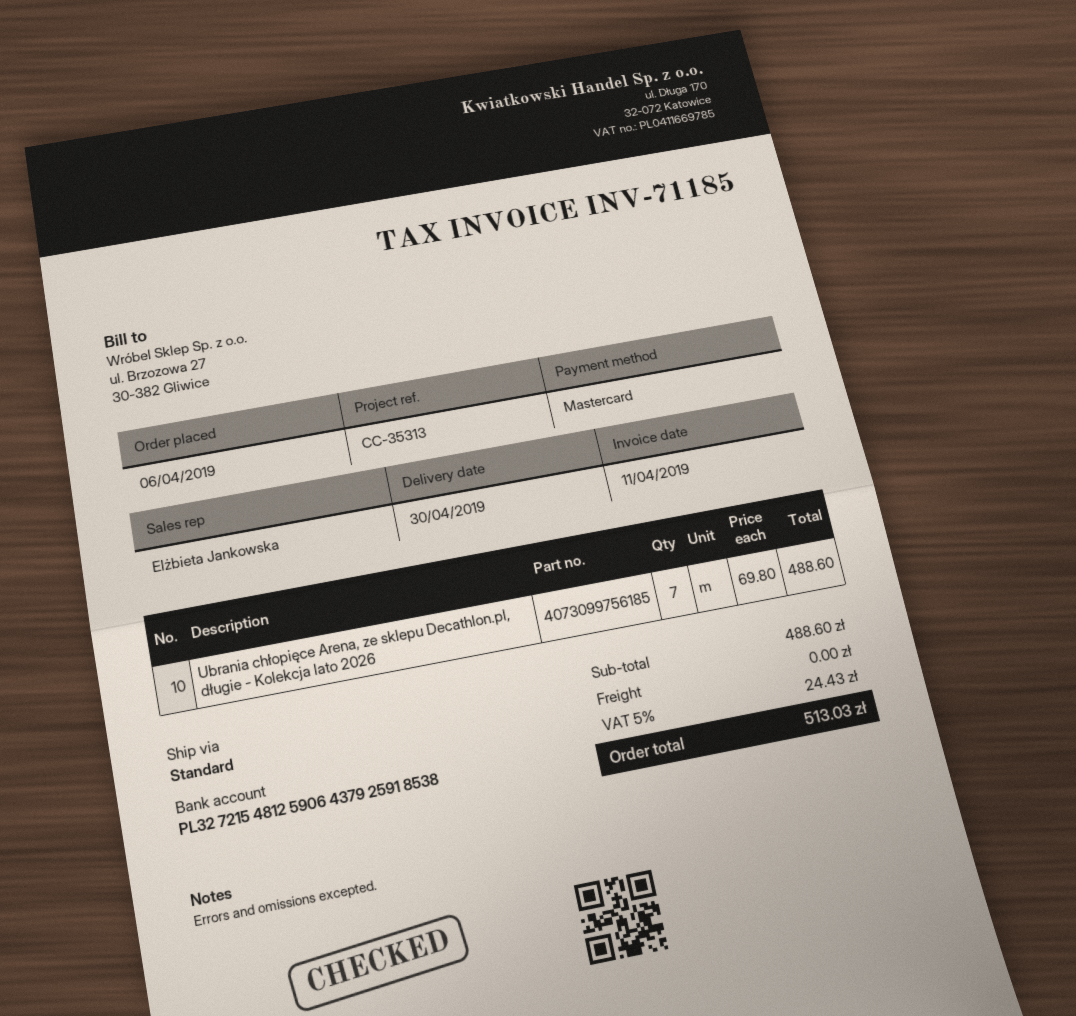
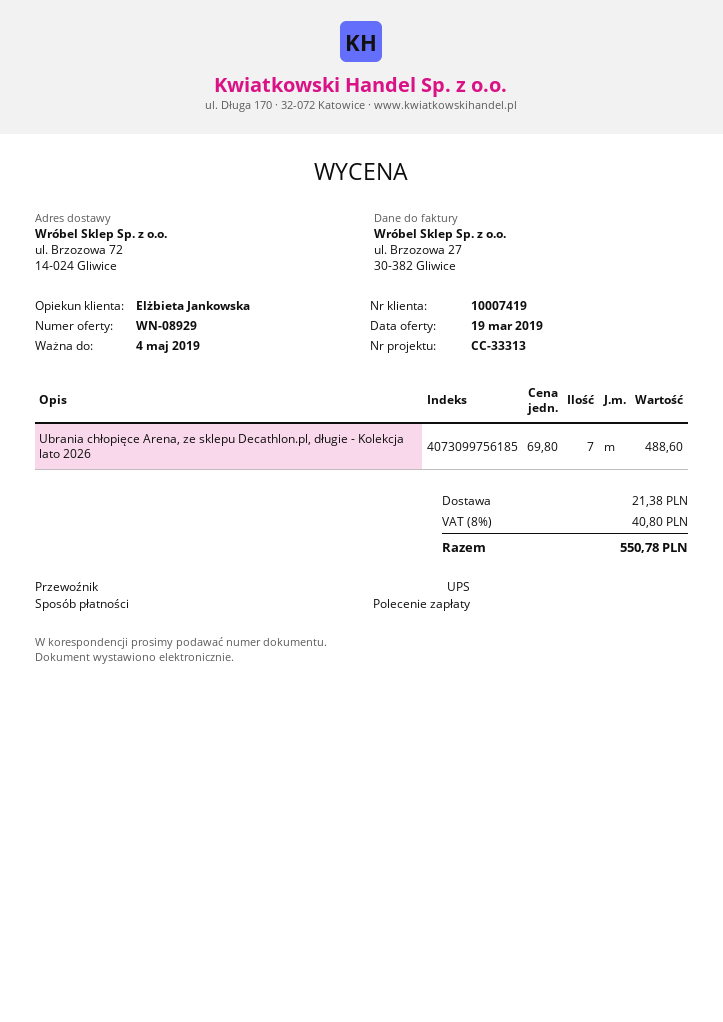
reference: CC-35313 -> CC-33313
payment method: Mastercard -> direct debit
shipping method: standard -> UPS
shipping: 0.00 -> 21.38
tax: 5% = 24.43 -> 8% = 40.80
total: 513.03 -> 550.78

